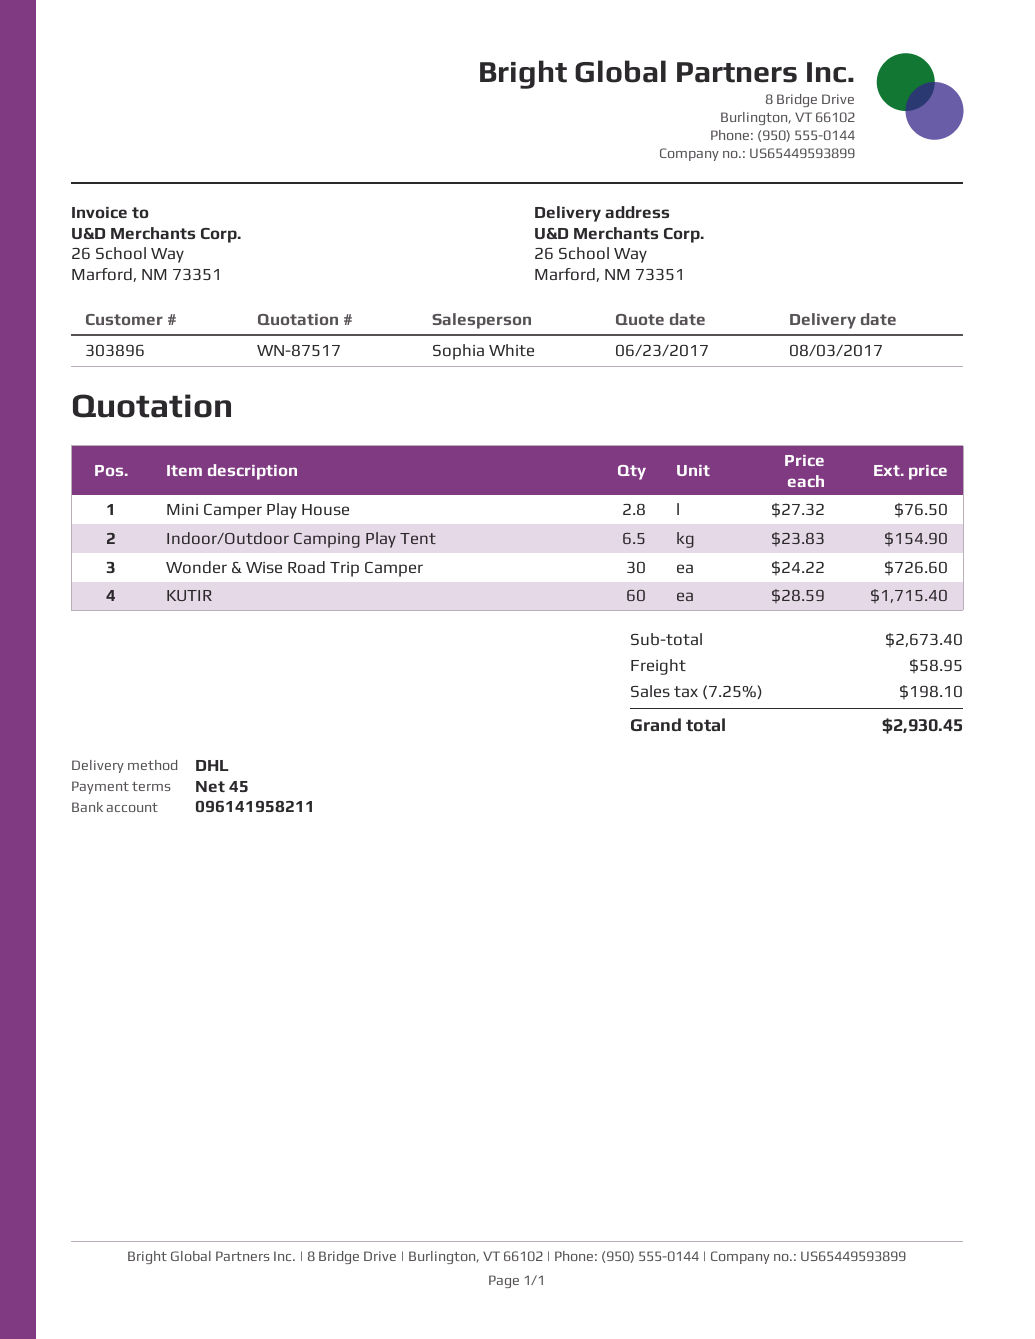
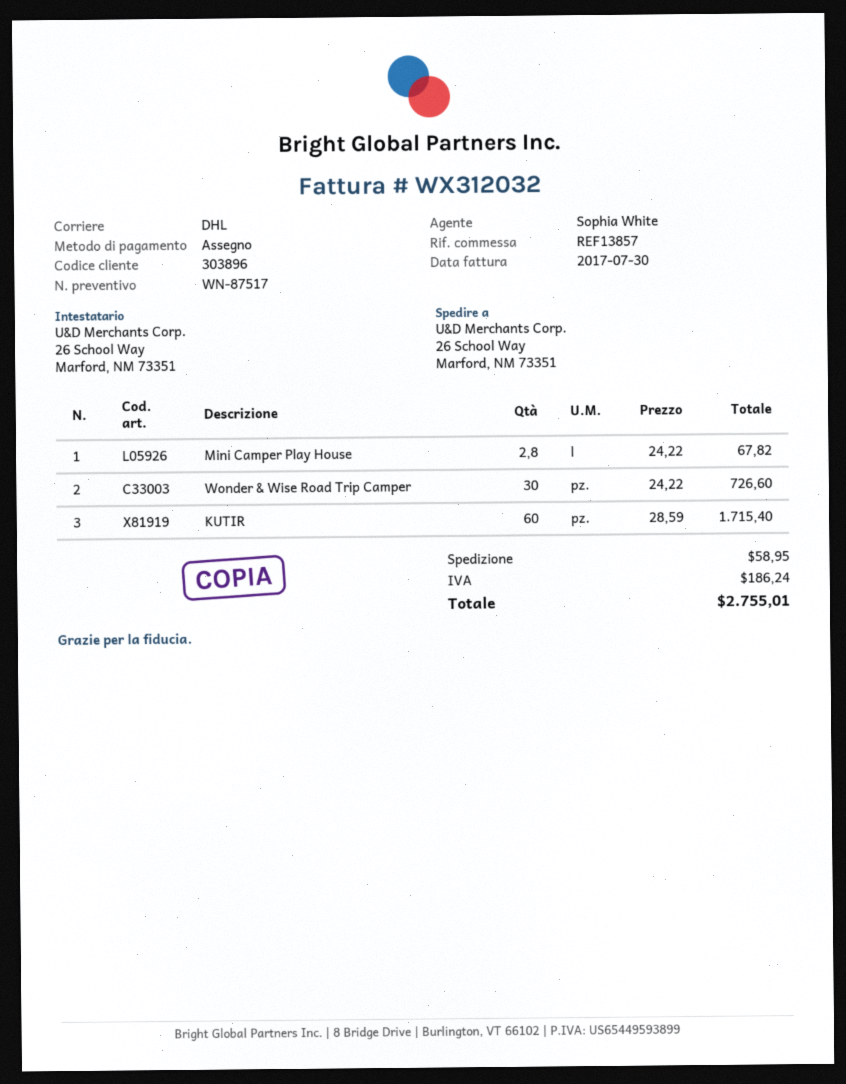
Mini Camper Play House: 2.8 x 27.32 = 76.50 -> 2.8 x 24.22 = 67.82
Indoor/Outdoor Camping Play Tent: 6.5 x 23.83 = 154.90 -> none
tax: 198.10 -> 186.24
total: 2930.45 -> 2755.01

